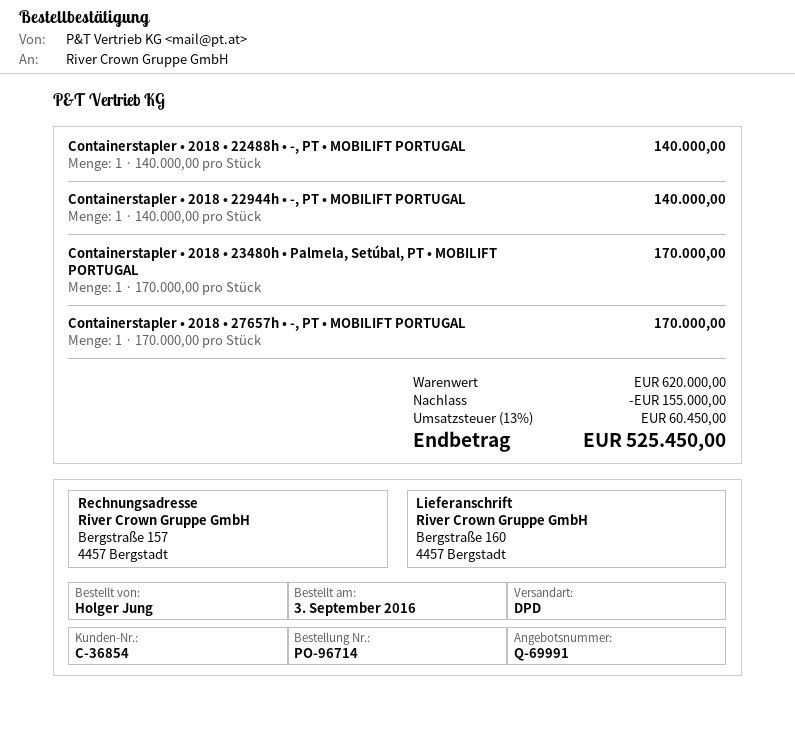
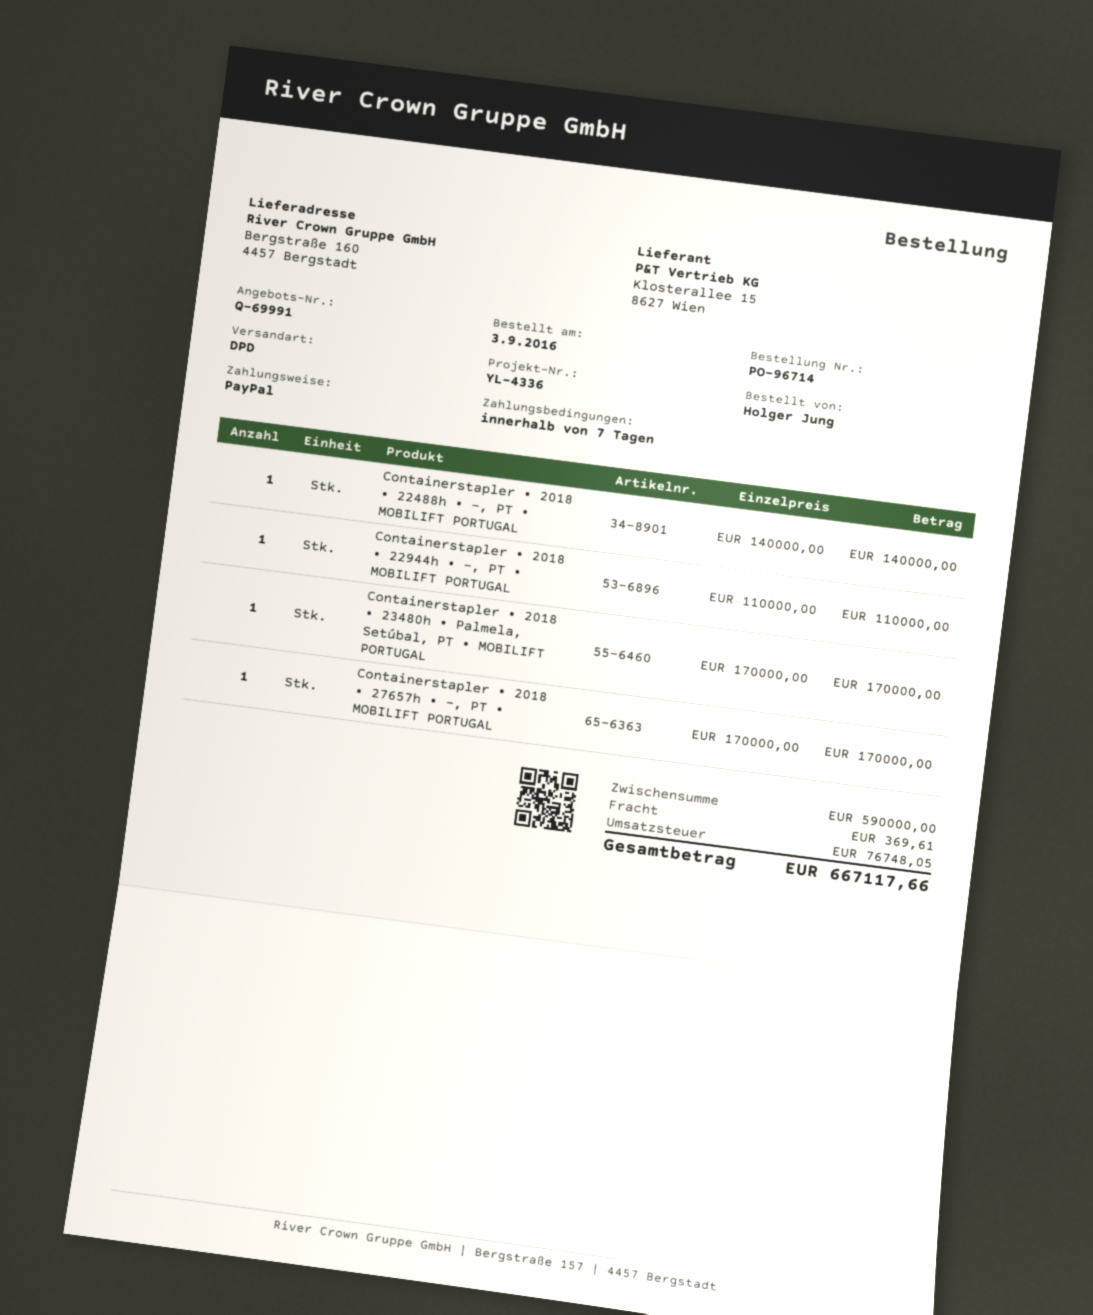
Containerstapler • 2018 • 22944h • -, PT • MOBILIFT PORTUGAL: 1 x 140000.00 = 140000.00 -> 1 x 110000.00 = 110000.00
subtotal: 620000.00 -> 590000.00
discount: 155000.00 -> none
shipping: none -> 369.61
tax: 60450.00 -> 76748.05
total: 525450.00 -> 667117.66

